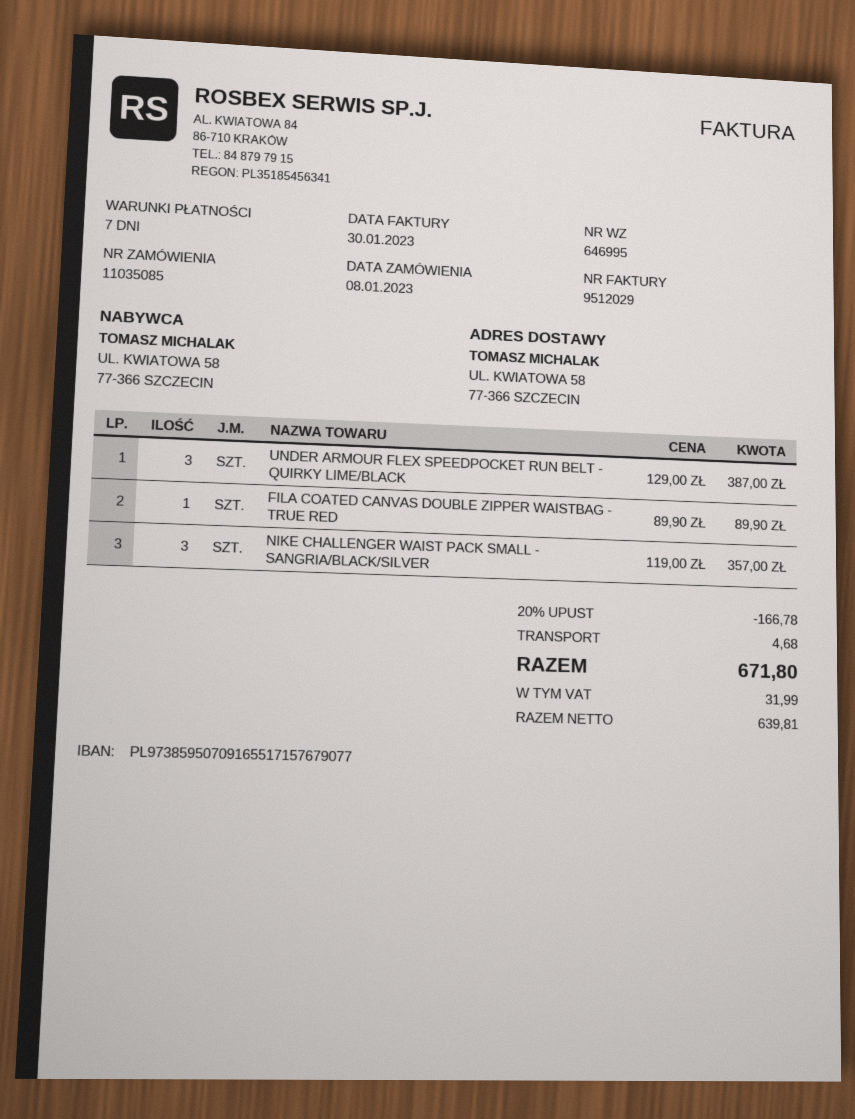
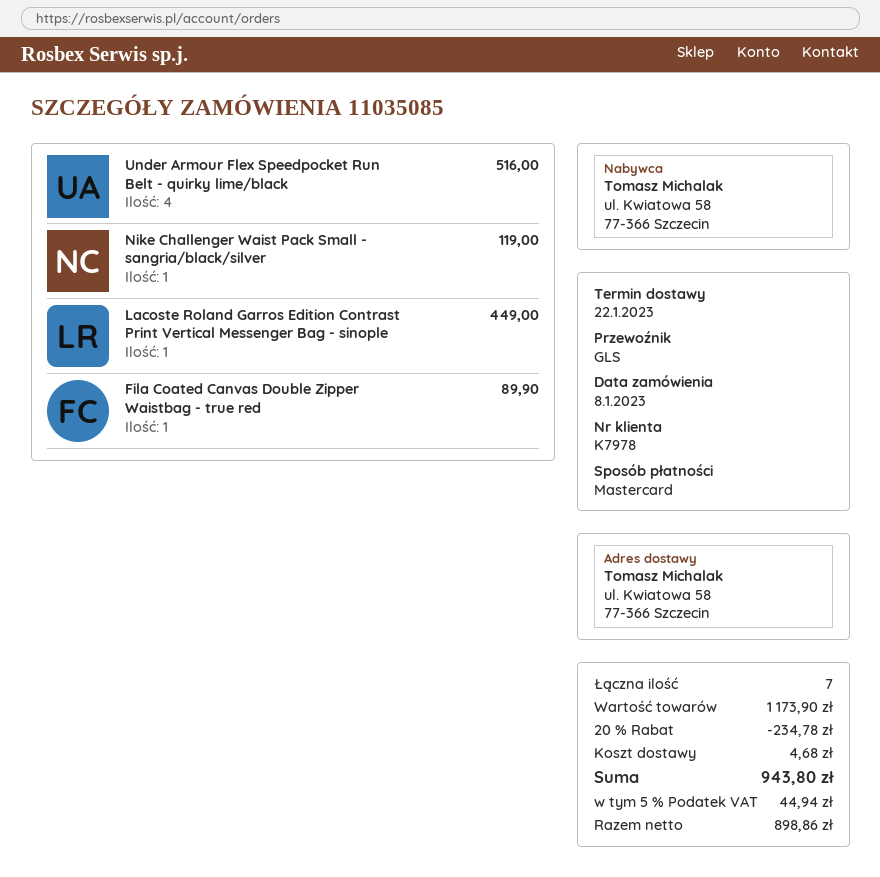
UNDER ARMOUR FLEX SPEEDPOCKET RUN BELT - QUIRKY LIME/BLACK: 3 for 387.00 -> 4 for 516.00
NIKE CHALLENGER WAIST PACK SMALL - SANGRIA/BLACK/SILVER: 3 for 357.00 -> 1 for 119.00
Lacoste Roland Garros Edition Contrast Print Vertical Messenger Bag - sinople: none -> 1 for 449.00
discount: 20% = 166.78 -> 20% = 234.78
net: 639.81 -> 898.86
tax: 31.99 -> 44.94
total: 671.80 -> 943.80

